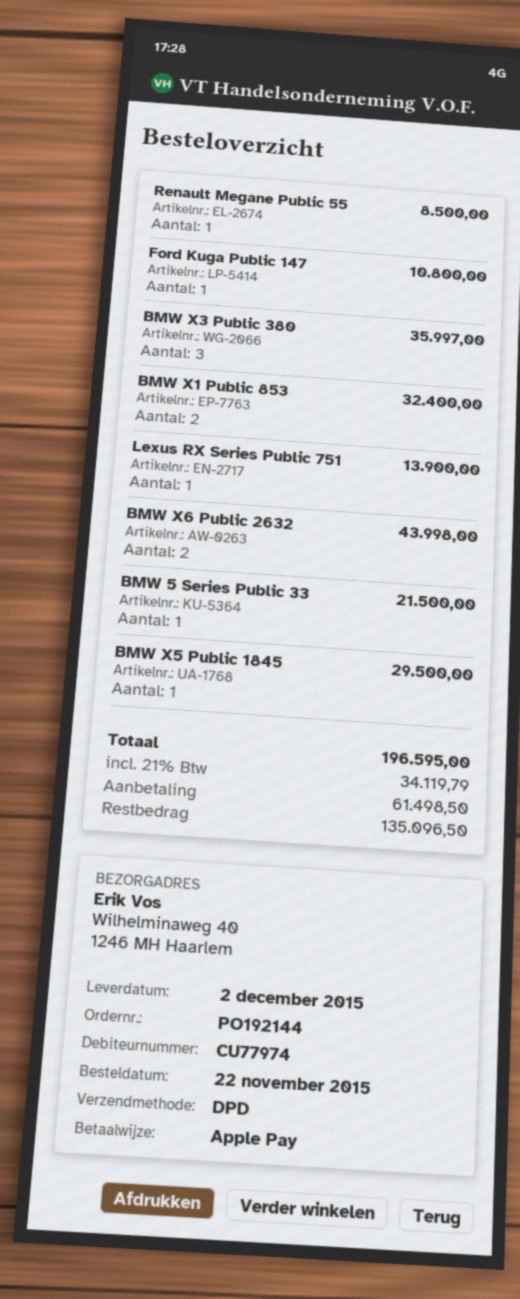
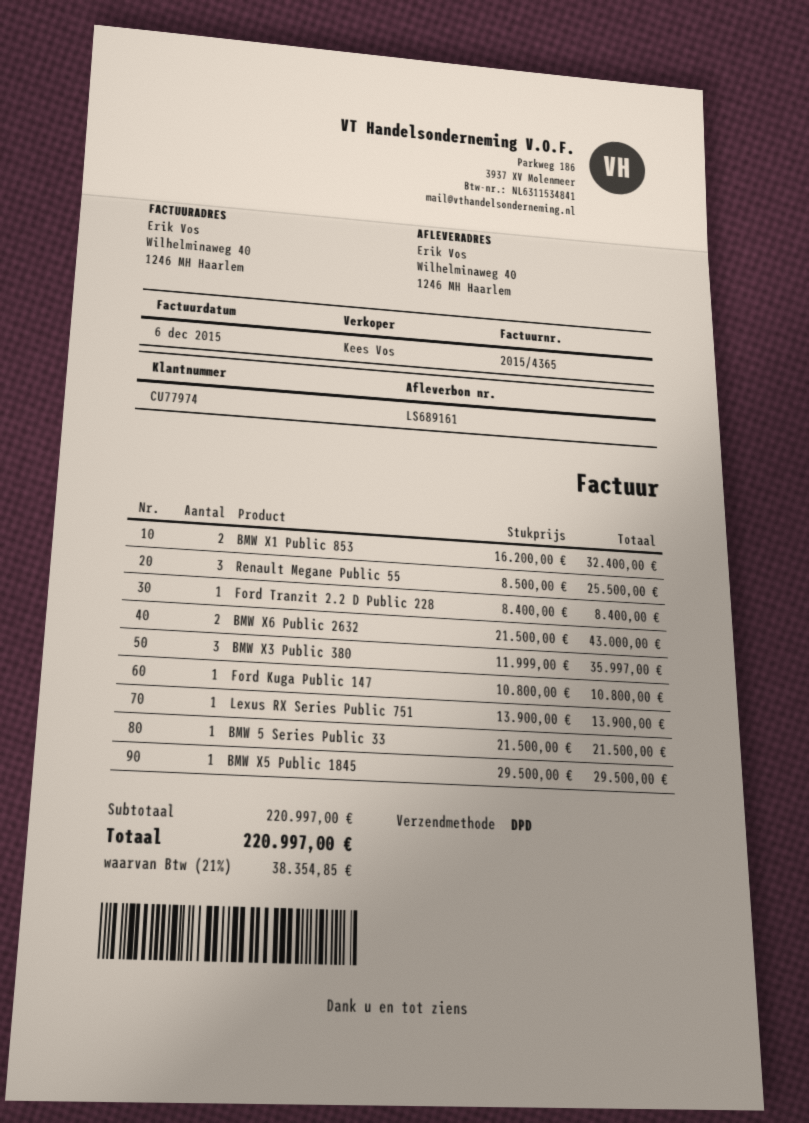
Renault Megane Public 55: 1 for 8500.00 -> 3 for 25500.00
BMW X6 Public 2632: 2 for 43998.00 -> 2 for 43000.00
Ford Tranzit 2.2 D Public 228: none -> 1 for 8400.00
tax: 21% = 34119.79 -> 21% = 38354.85
total: 196595.00 -> 220997.00

